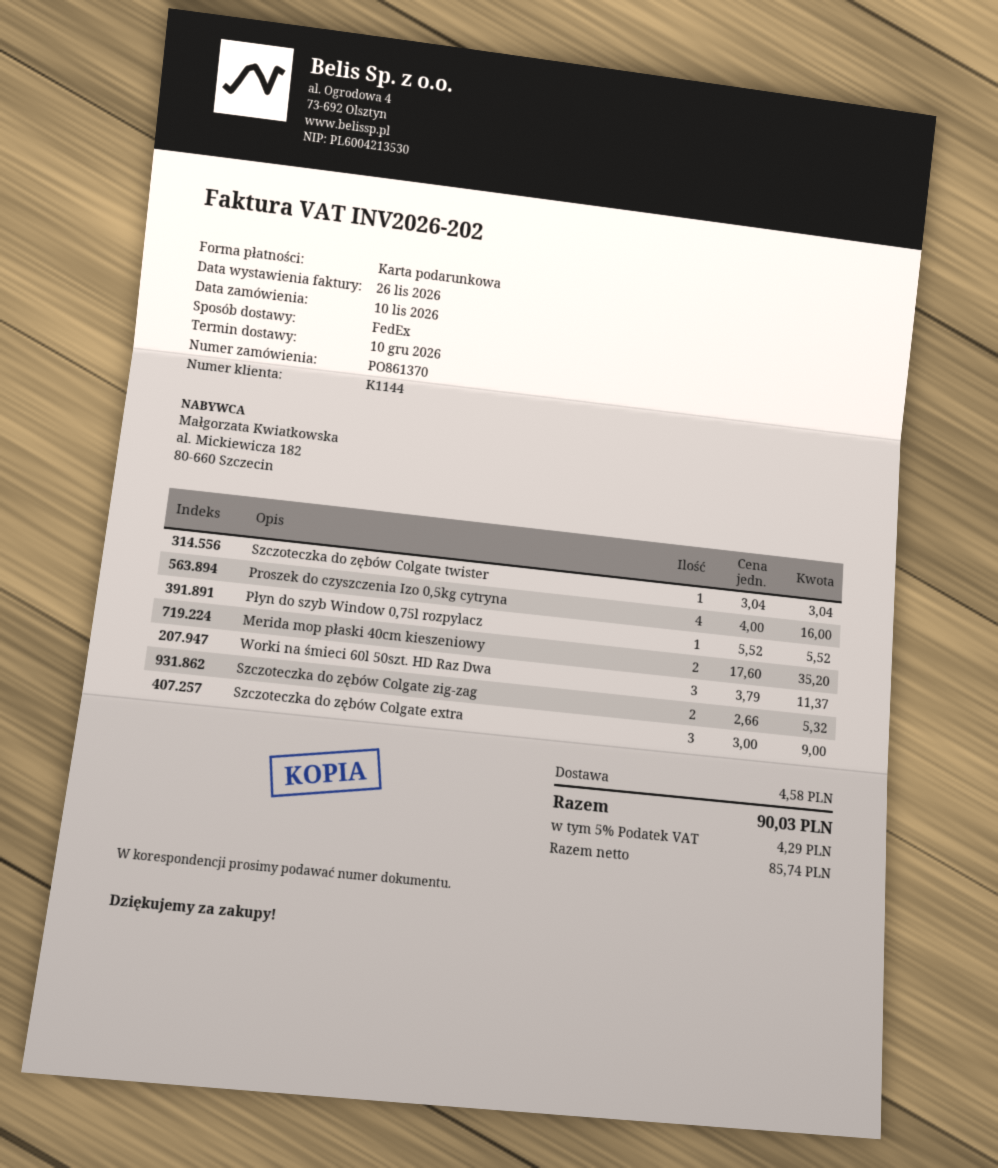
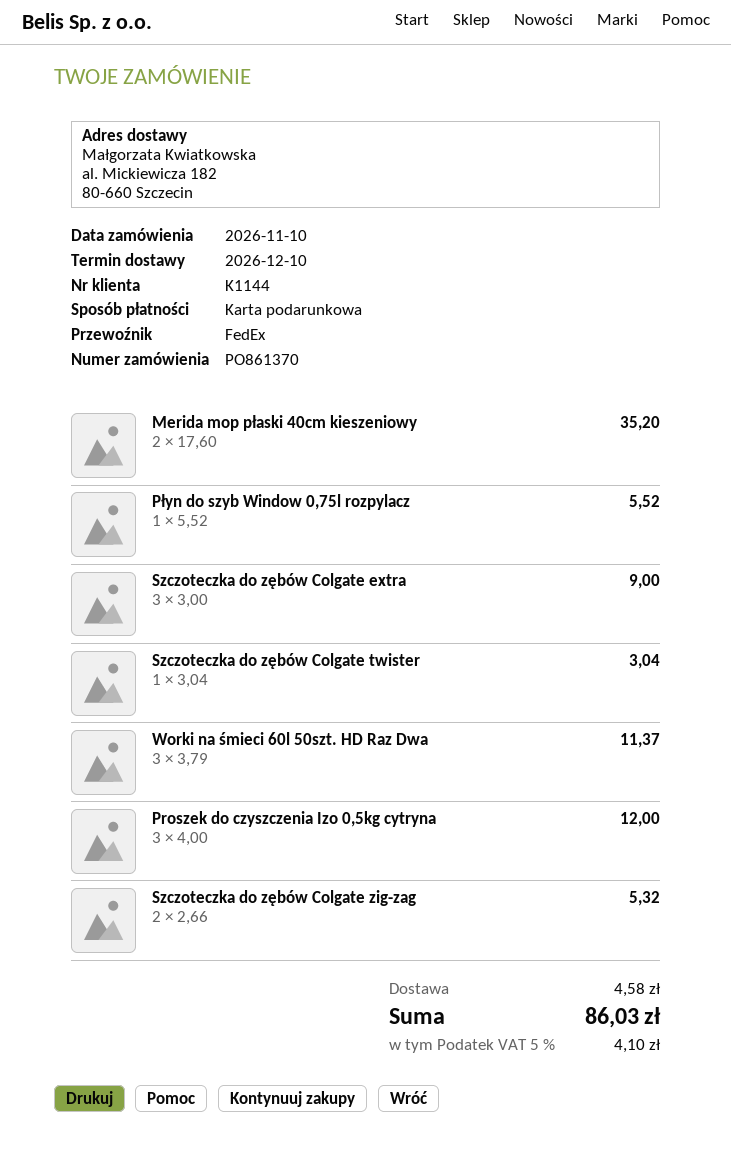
Proszek do czyszczenia Izo 0,5kg cytryna: 4 x 4.00 = 16.00 -> 3 x 4.00 = 12.00
tax: 5% = 4.29 -> 5% = 4.10
total: 90.03 -> 86.03

